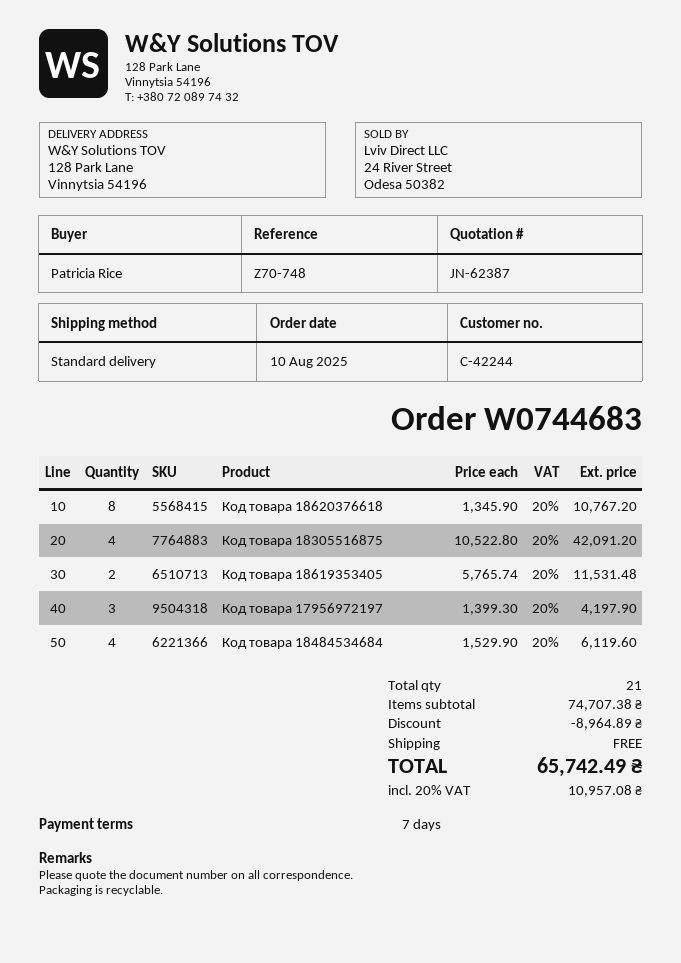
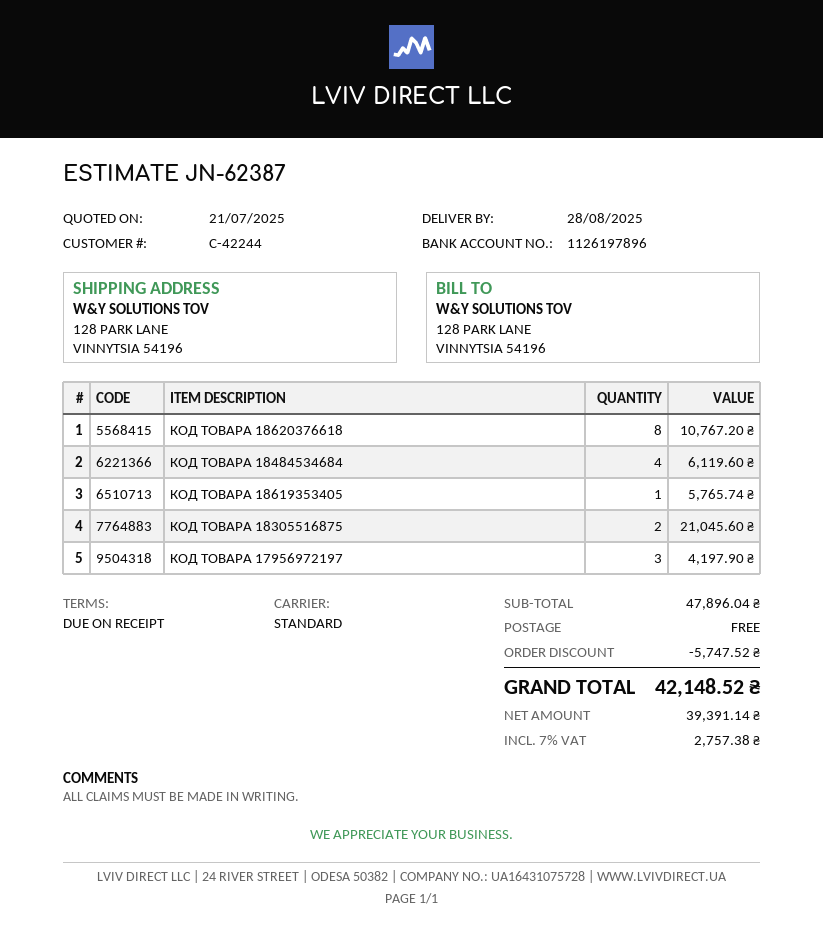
payment terms: 7 days -> on receipt
Код товара 18305516875: 4 for 42091.20 -> 2 for 21045.60
Код товара 18619353405: 2 for 11531.48 -> 1 for 5765.74
subtotal: 74707.38 -> 47896.04
discount: 8964.89 -> 5747.52
tax: 20% = 10957.08 -> 7% = 2757.38
total: 65742.49 -> 42148.52

